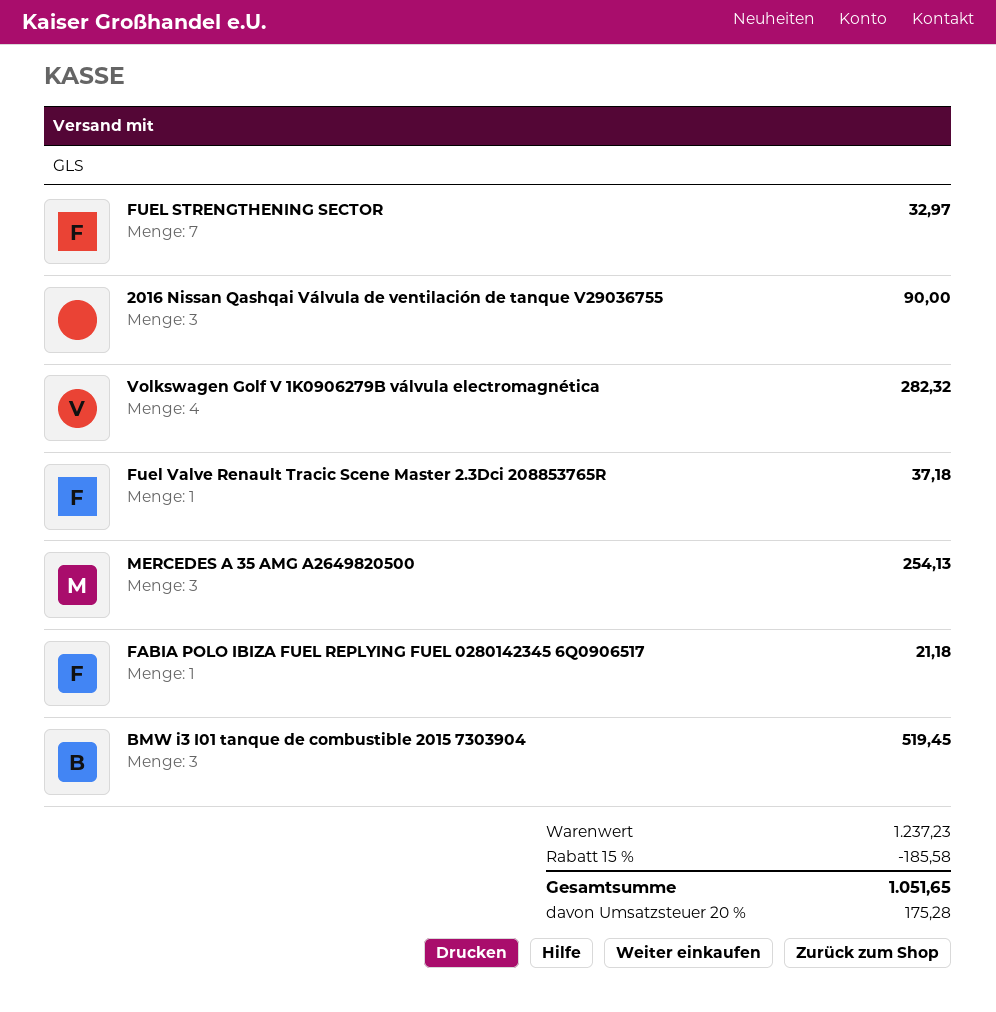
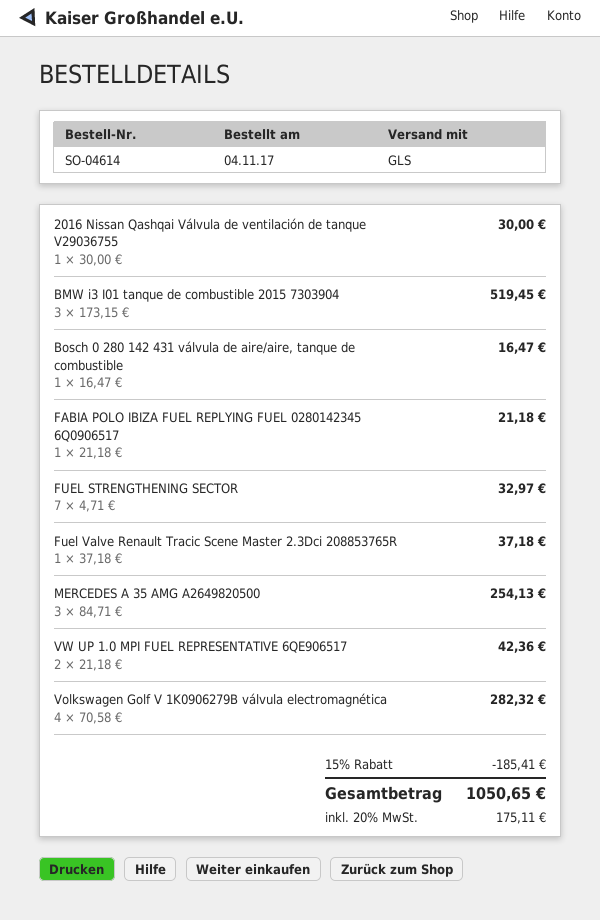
2016 Nissan Qashqai Válvula de ventilación de tanque V29036755: 3 for 90.00 -> 1 for 30.00
Bosch 0 280 142 431 válvula de aire/aire, tanque de combustible: none -> 1 for 16.47
VW UP 1.0 MPI FUEL REPRESENTATIVE 6QE906517: none -> 2 for 42.36
discount: 15% = 185.58 -> 15% = 185.41
tax: 20% = 175.28 -> 20% = 175.11
total: 1051.65 -> 1050.65

